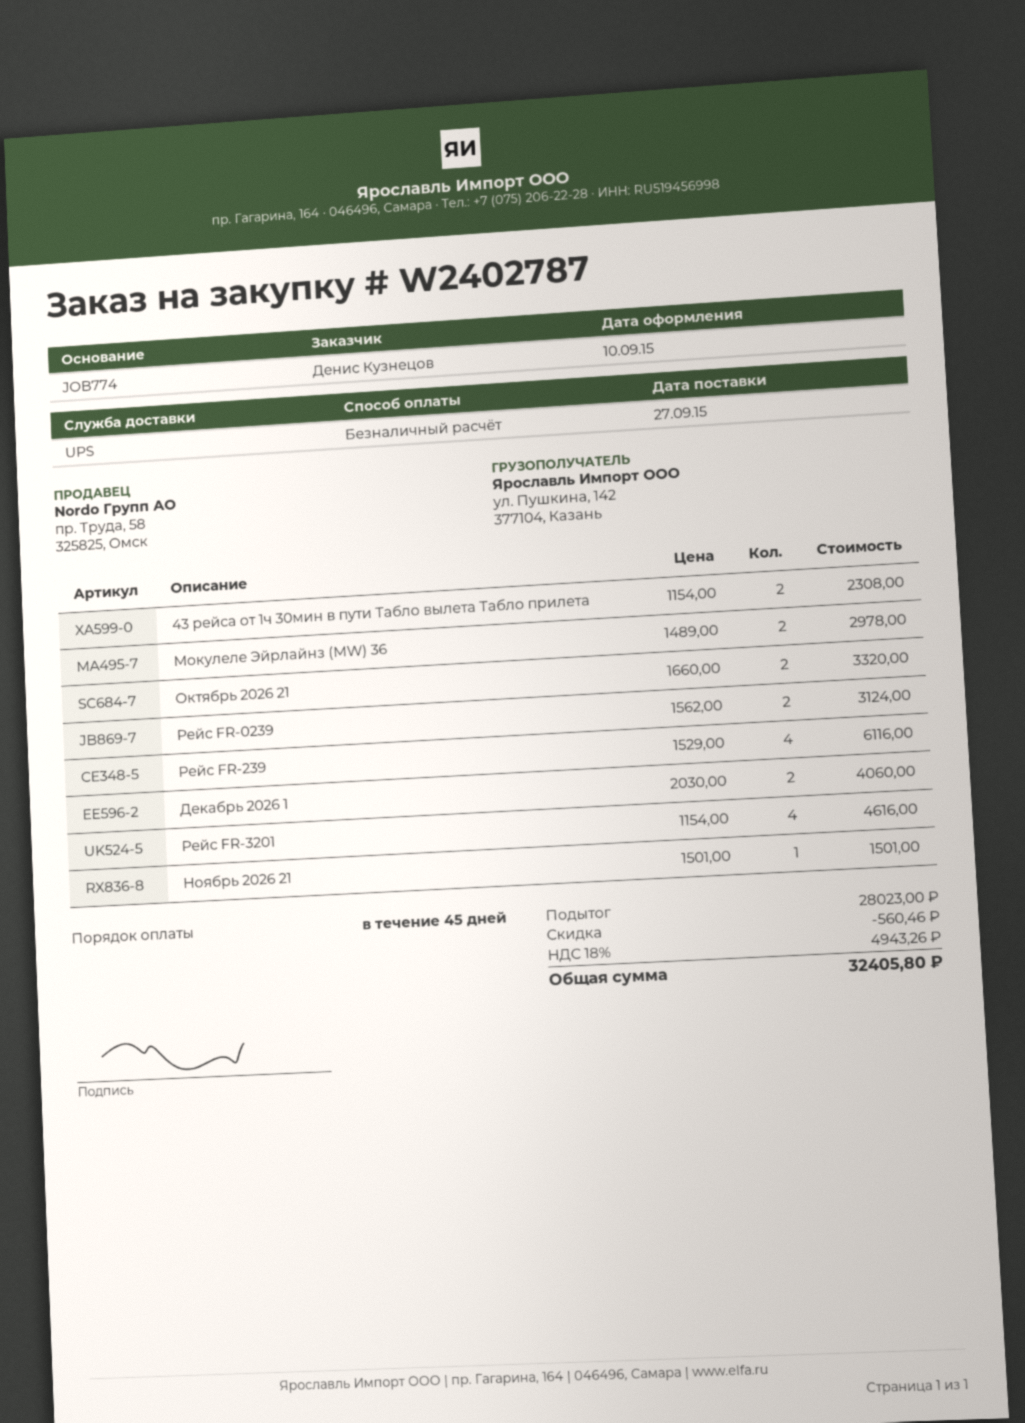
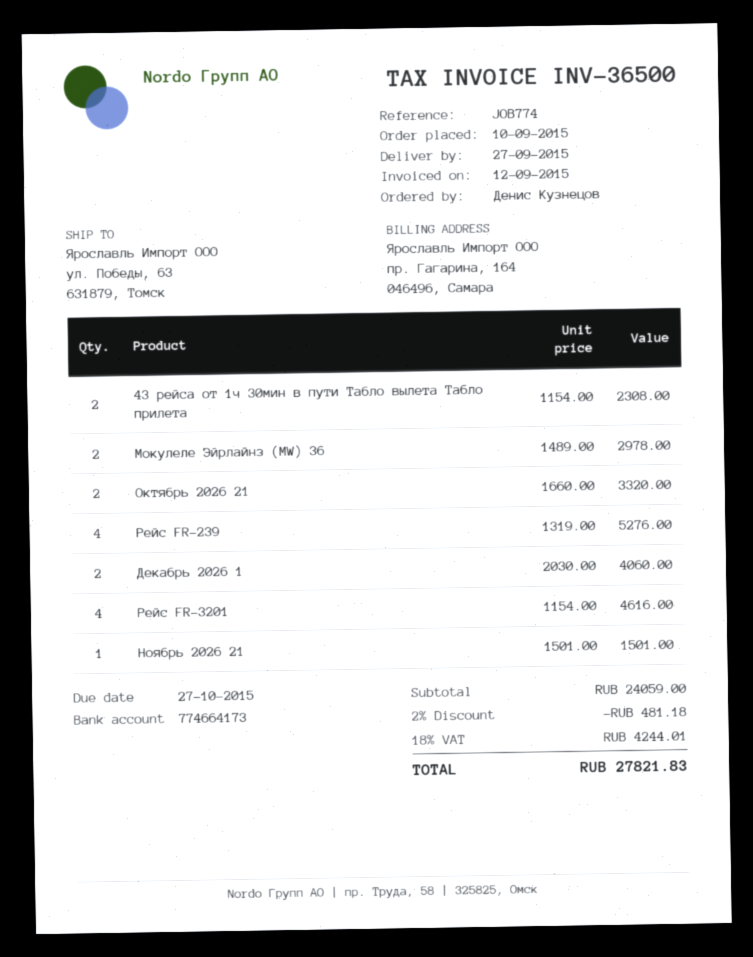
ship to: ул. Пушкина, 142, 377104, Казань -> ул. Победы, 63, 631879, Томск
Рейс FR-0239: 2 x 1562.00 = 3124.00 -> none
Рейс FR-239: 4 x 1529.00 = 6116.00 -> 4 x 1319.00 = 5276.00
subtotal: 28023.00 -> 24059.00
discount: 560.46 -> 481.18
tax: 18% = 4943.26 -> 18% = 4244.01
total: 32405.80 -> 27821.83

